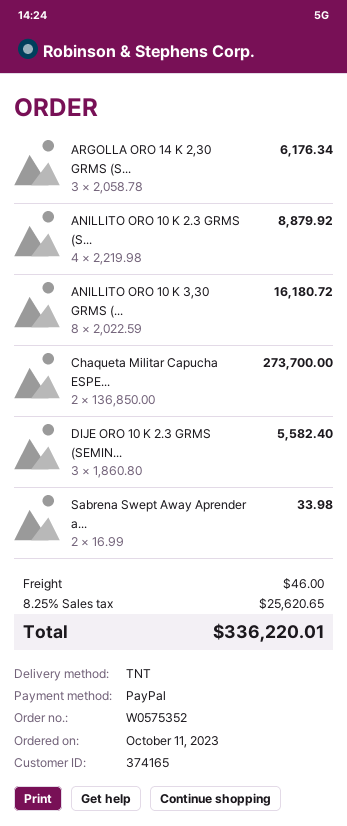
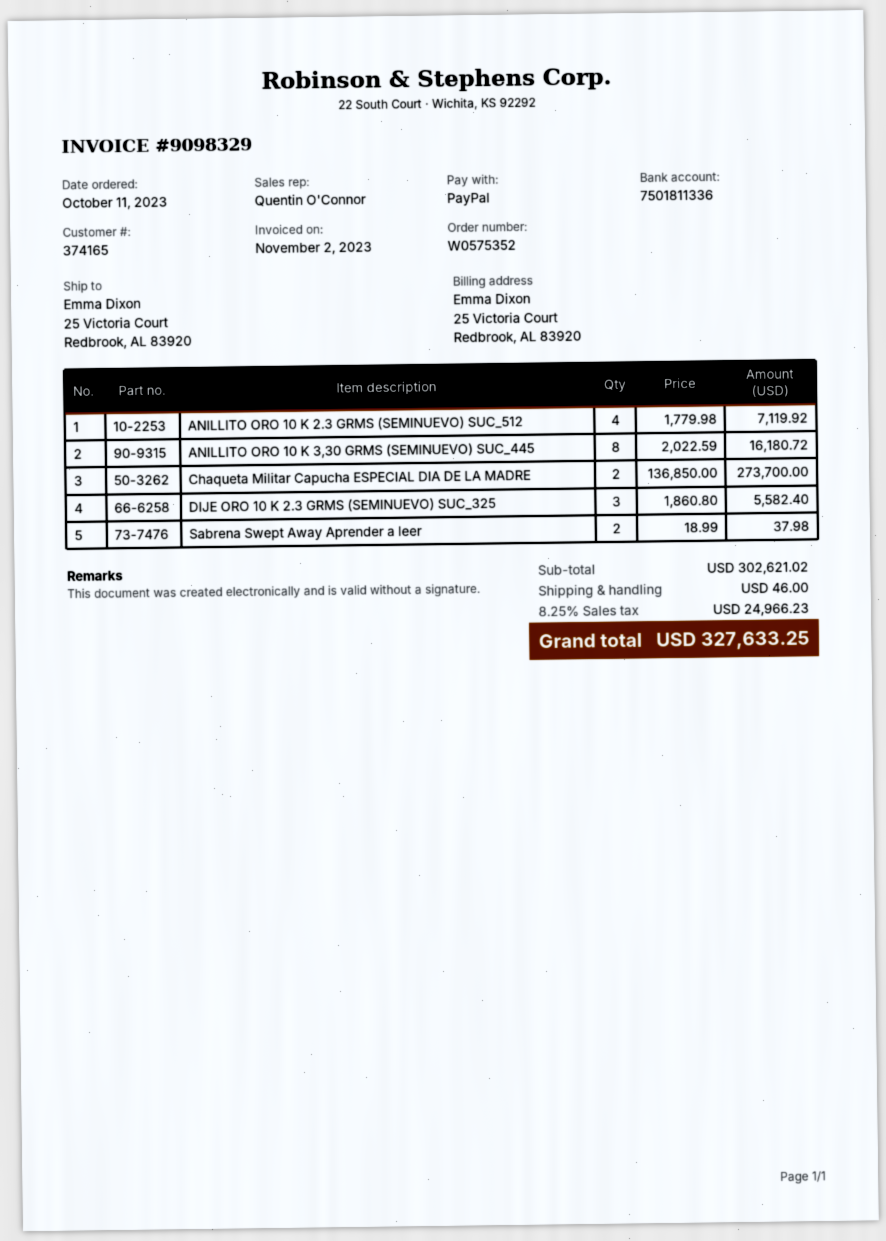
ARGOLLA ORO 14 K 2,30 GRMS (S...: 3 x 2058.78 = 6176.34 -> none
ANILLITO ORO 10 K 2.3 GRMS (S...: 4 x 2219.98 = 8879.92 -> 4 x 1779.98 = 7119.92
Sabrena Swept Away Aprender a...: 2 x 16.99 = 33.98 -> 2 x 18.99 = 37.98
tax: 8.25% = 25620.65 -> 8.25% = 24966.23
total: 336220.01 -> 327633.25

